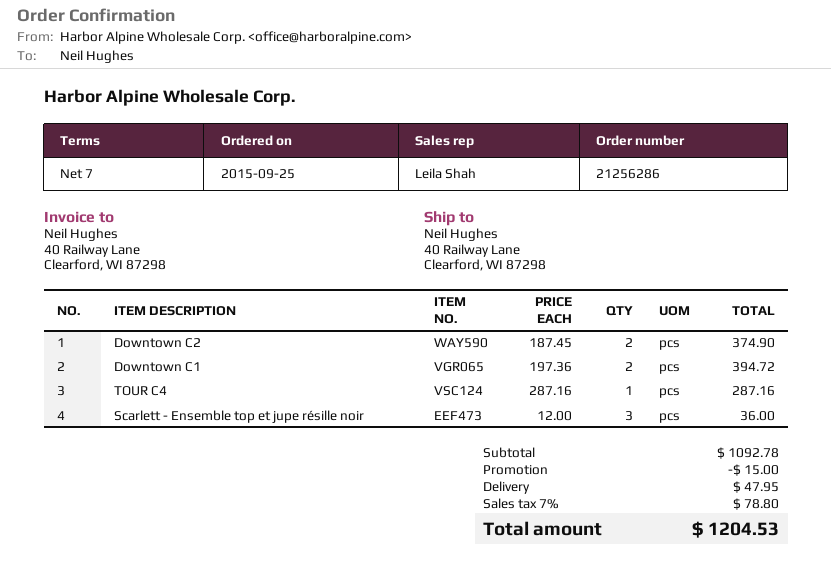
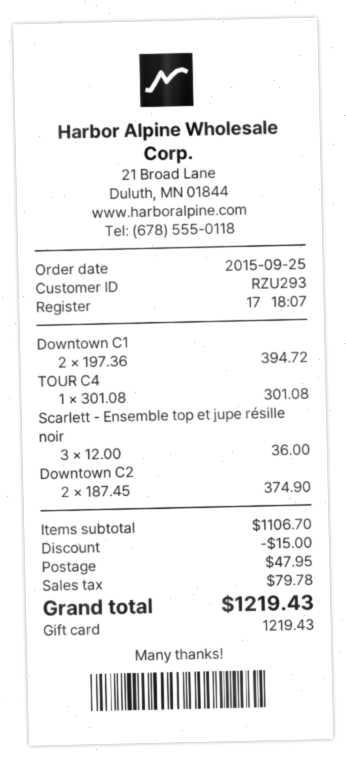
TOUR C4: 1 x 287.16 = 287.16 -> 1 x 301.08 = 301.08
subtotal: 1092.78 -> 1106.70
tax: 78.80 -> 79.78
total: 1204.53 -> 1219.43

